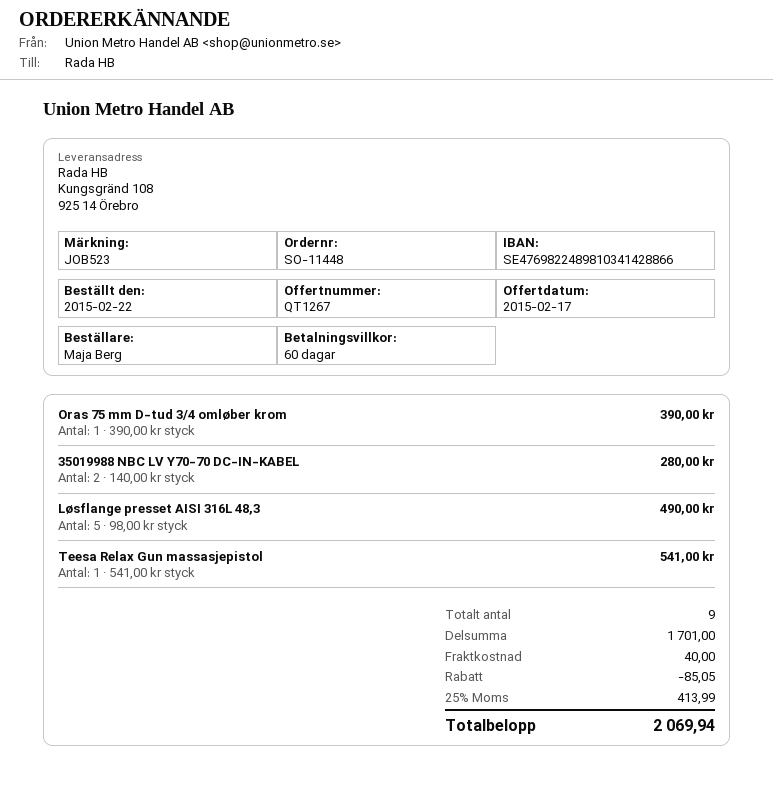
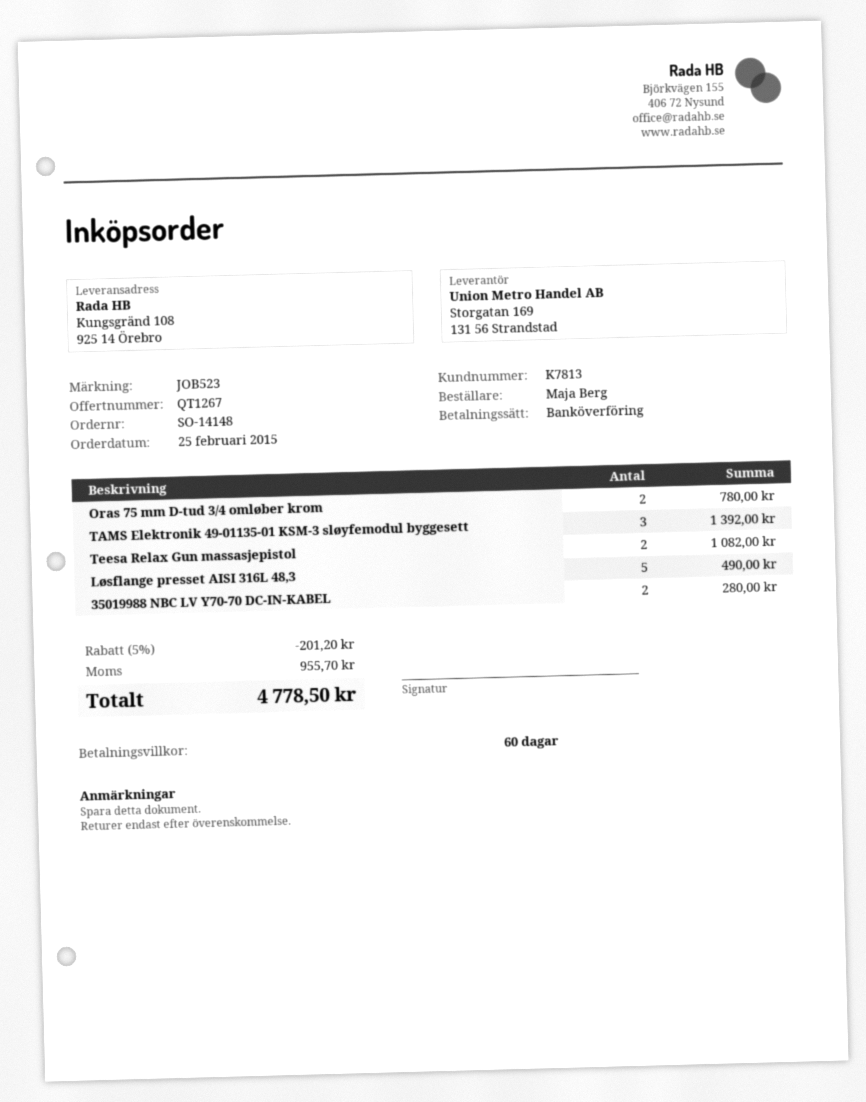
order number: SO-11448 -> SO-14148
order date: 2015-02-22 -> 2015-02-25
Oras 75 mm D-tud 3/4 omløber krom: 1 for 390.00 -> 2 for 780.00
Teesa Relax Gun massasjepistol: 1 for 541.00 -> 2 for 1082.00
TAMS Elektronik 49-01135-01 KSM-3 sløyfemodul byggesett: none -> 3 for 1392.00
discount: 85.05 -> 201.20
shipping: 40.00 -> none
tax: 413.99 -> 955.70
total: 2069.94 -> 4778.50

